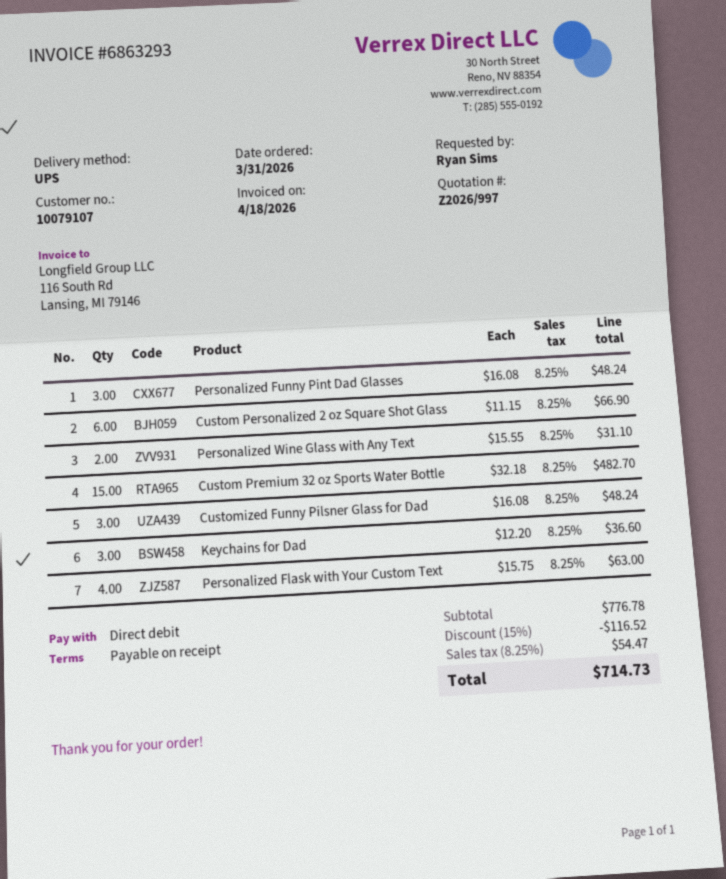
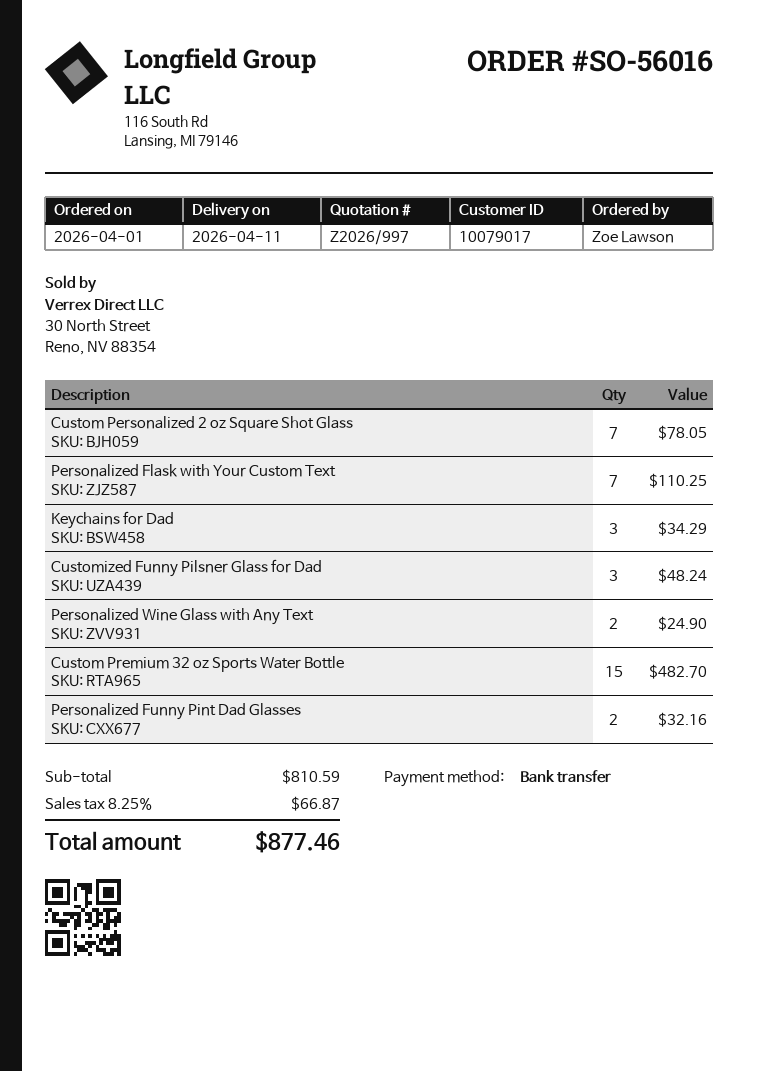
order date: 2026-03-31 -> 2026-04-01
customer number: 10079107 -> 10079017
ordered by: Ryan Sims -> Zoe Lawson
payment method: direct debit -> bank transfer
Personalized Funny Pint Dad Glasses: 3 for 48.24 -> 2 for 32.16
Custom Personalized 2 oz Square Shot Glass: 6 for 66.90 -> 7 for 78.05
Personalized Wine Glass with Any Text: 2 for 31.10 -> 2 for 24.90
Keychains for Dad: 3 for 36.60 -> 3 for 34.29
Personalized Flask with Your Custom Text: 4 for 63.00 -> 7 for 110.25
subtotal: 776.78 -> 810.59
discount: 15% = 116.52 -> none
tax: 8.25% = 54.47 -> 8.25% = 66.87
total: 714.73 -> 877.46

